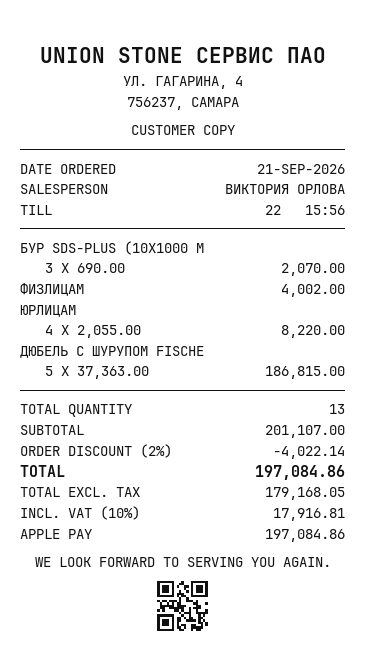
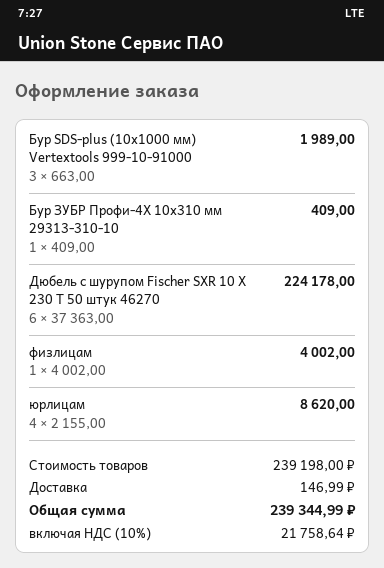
БУР SDS-PLUS (10Х1000 М: 3 x 690.00 = 2070.00 -> 3 x 663.00 = 1989.00
ЮРЛИЦАМ: 4 x 2055.00 = 8220.00 -> 4 x 2155.00 = 8620.00
ДЮБЕЛЬ С ШУРУПОМ FISCHE: 5 x 37363.00 = 186815.00 -> 6 x 37363.00 = 224178.00
Бур ЗУБР Профи-4Х 10x310 мм 29313-310-10: none -> 1 x 409.00 = 409.00
subtotal: 201107.00 -> 239198.00
discount: 2% = 4022.14 -> none
shipping: none -> 146.99
tax: 10% = 17916.81 -> 10% = 21758.64
total: 197084.86 -> 239344.99

